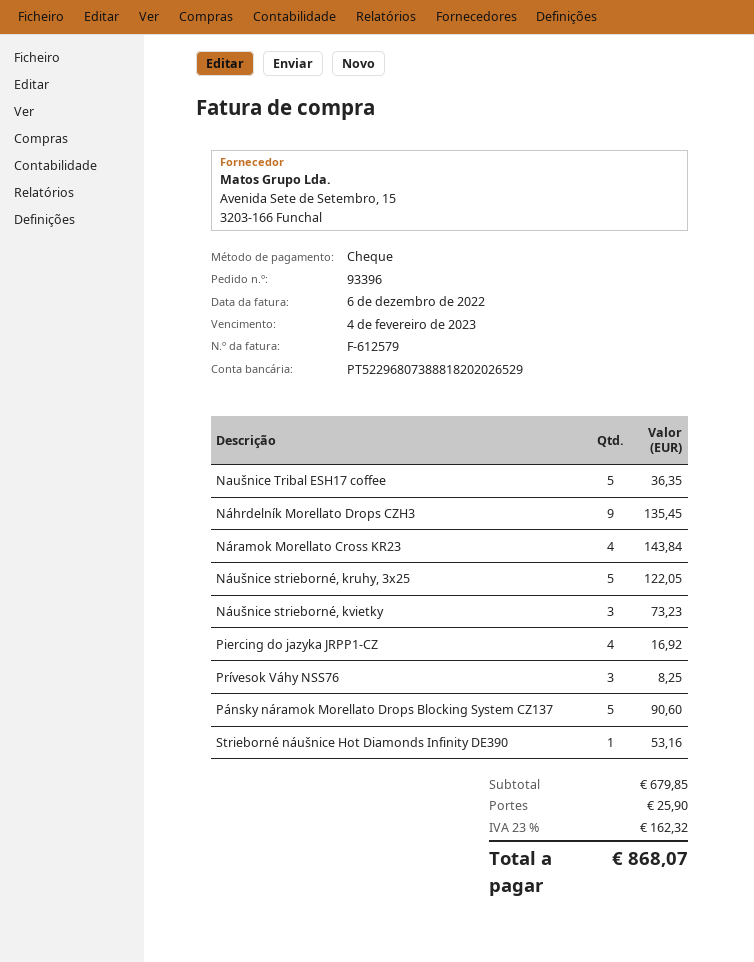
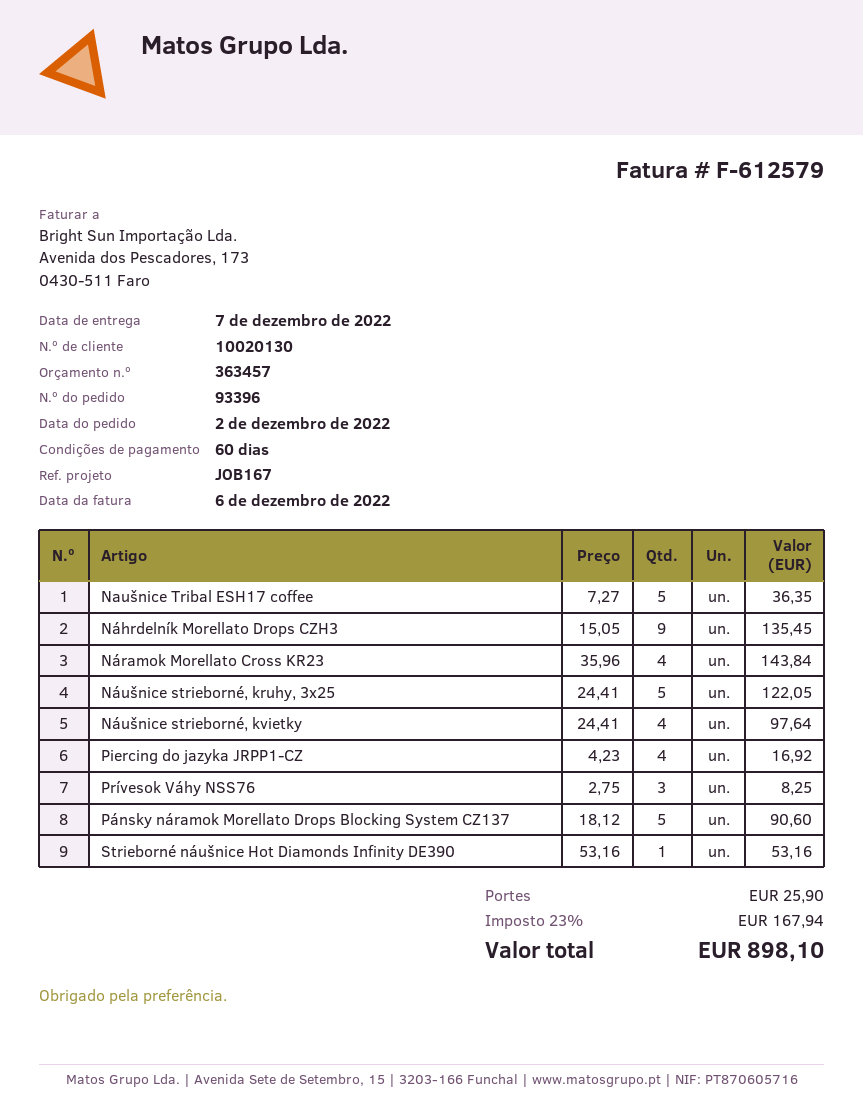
Náušnice strieborné, kvietky: 3 for 73.23 -> 4 for 97.64
tax: 23% = 162.32 -> 23% = 167.94
total: 868.07 -> 898.10

